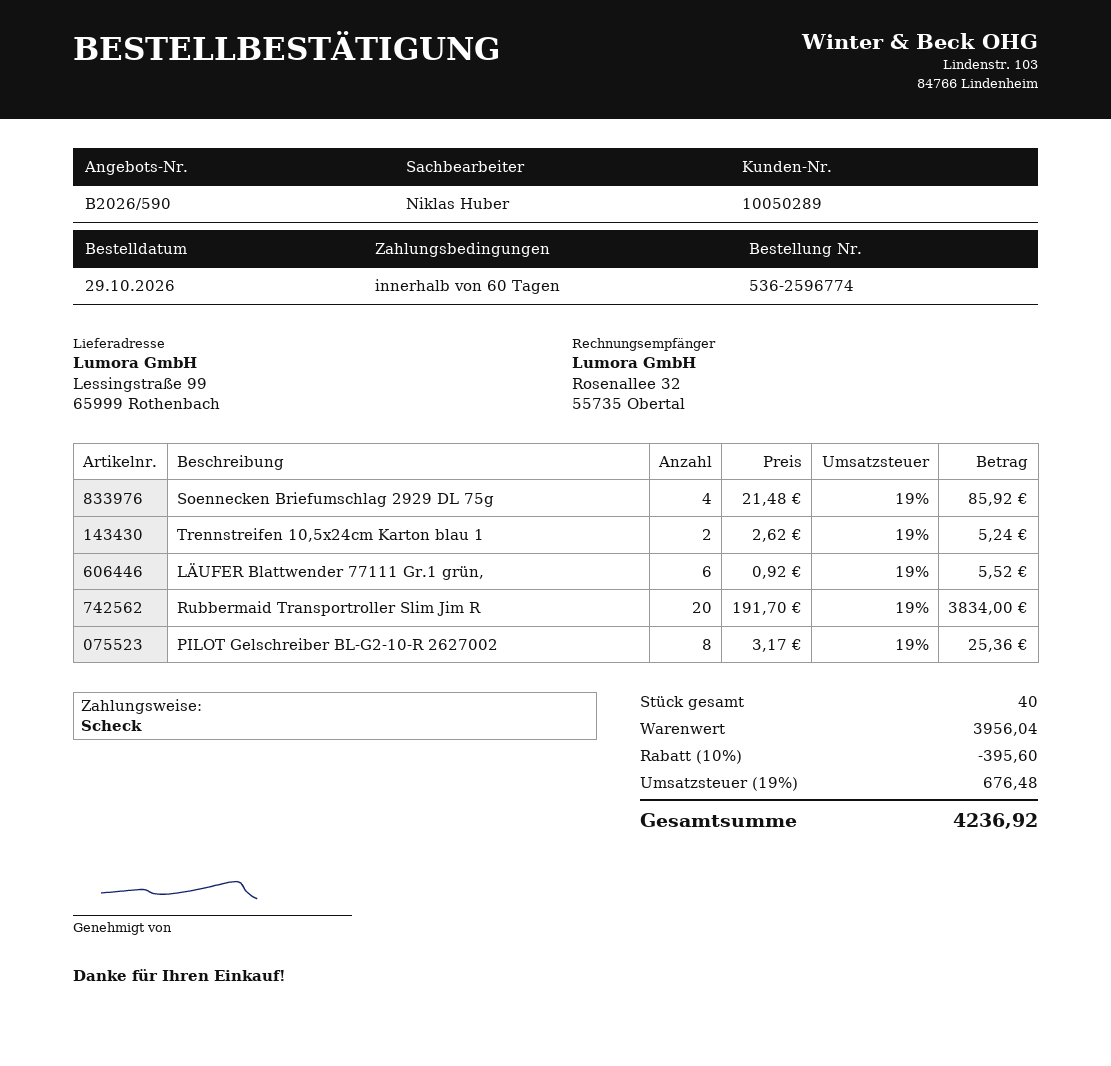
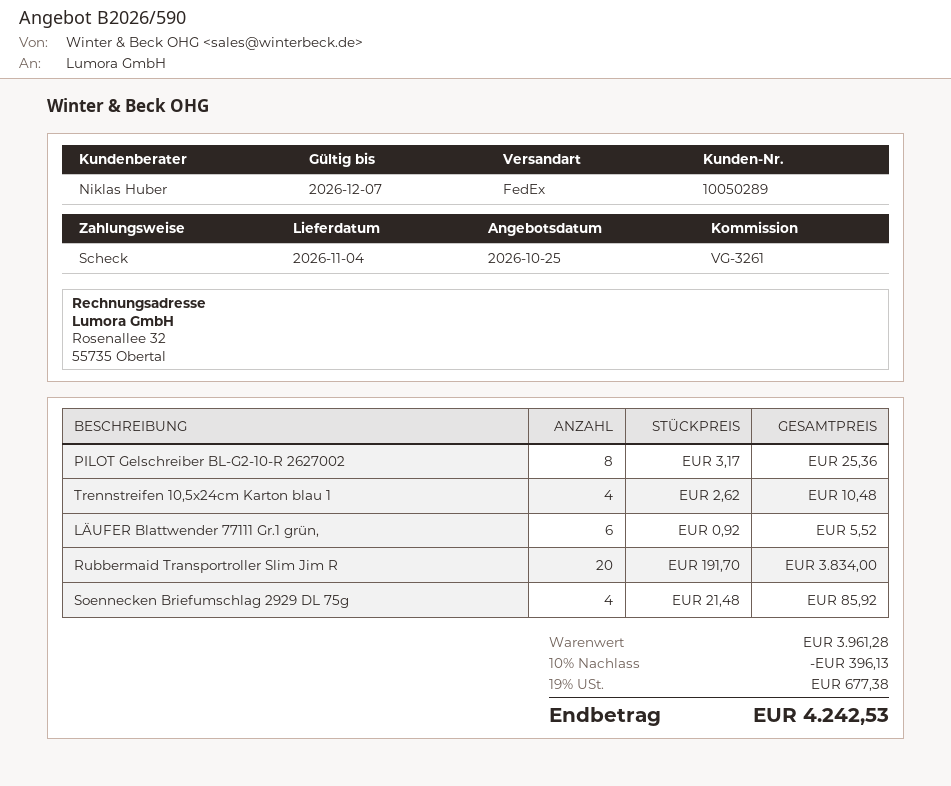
Trennstreifen 10,5x24cm Karton blau 1: 2 x 2.62 = 5.24 -> 4 x 2.62 = 10.48
subtotal: 3956.04 -> 3961.28
discount: 10% = 395.60 -> 10% = 396.13
tax: 19% = 676.48 -> 19% = 677.38
total: 4236.92 -> 4242.53

